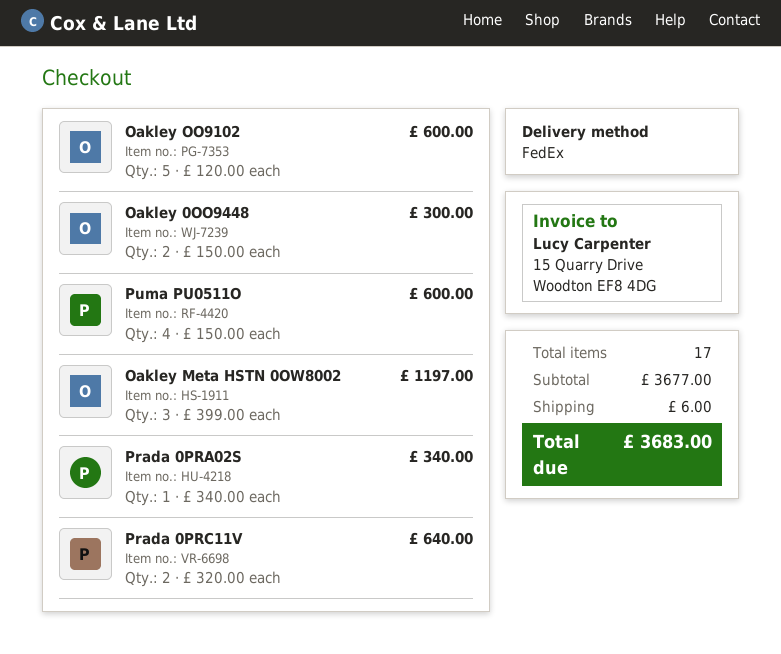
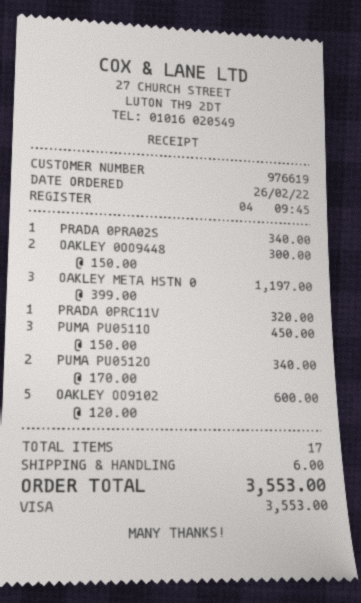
Puma PU0511O: 4 x 150.00 = 600.00 -> 3 x 150.00 = 450.00
Prada 0PRC11V: 2 x 320.00 = 640.00 -> 1 x 320.00 = 320.00
PUMA PU0512O: none -> 2 x 170.00 = 340.00
total: 3683.00 -> 3553.00

